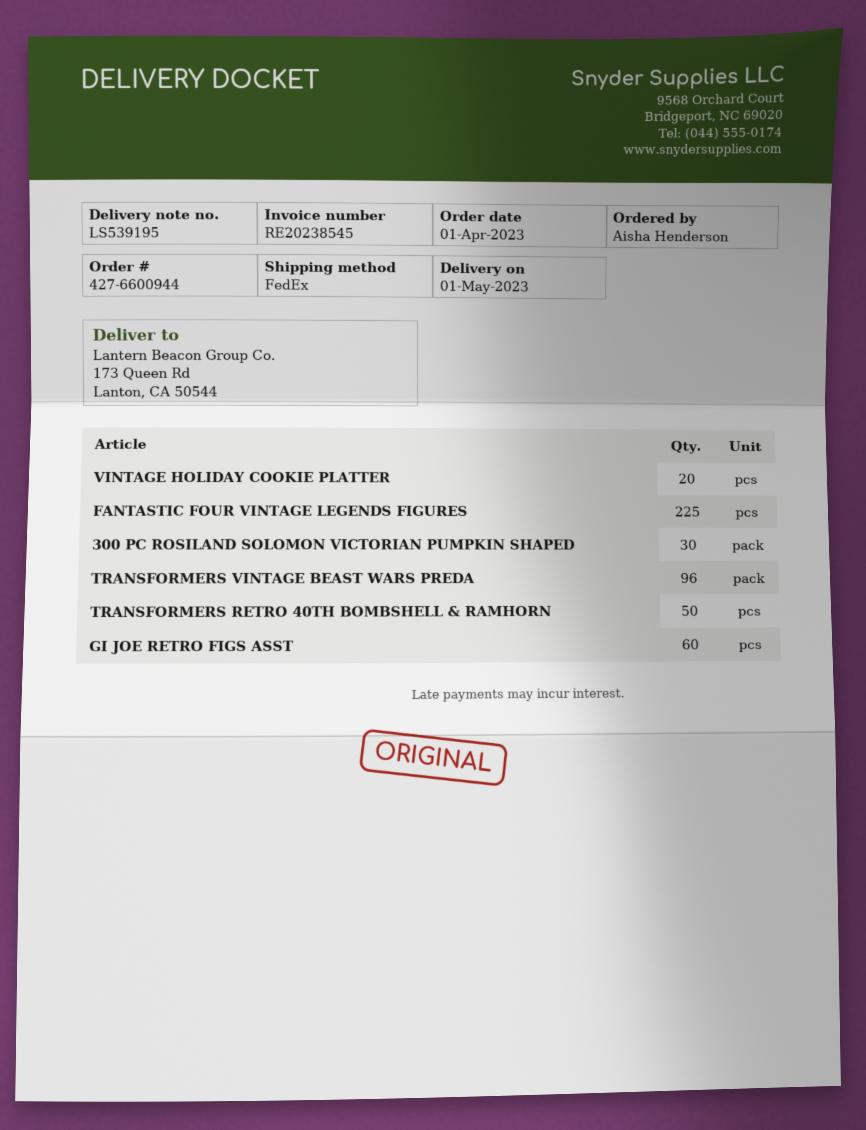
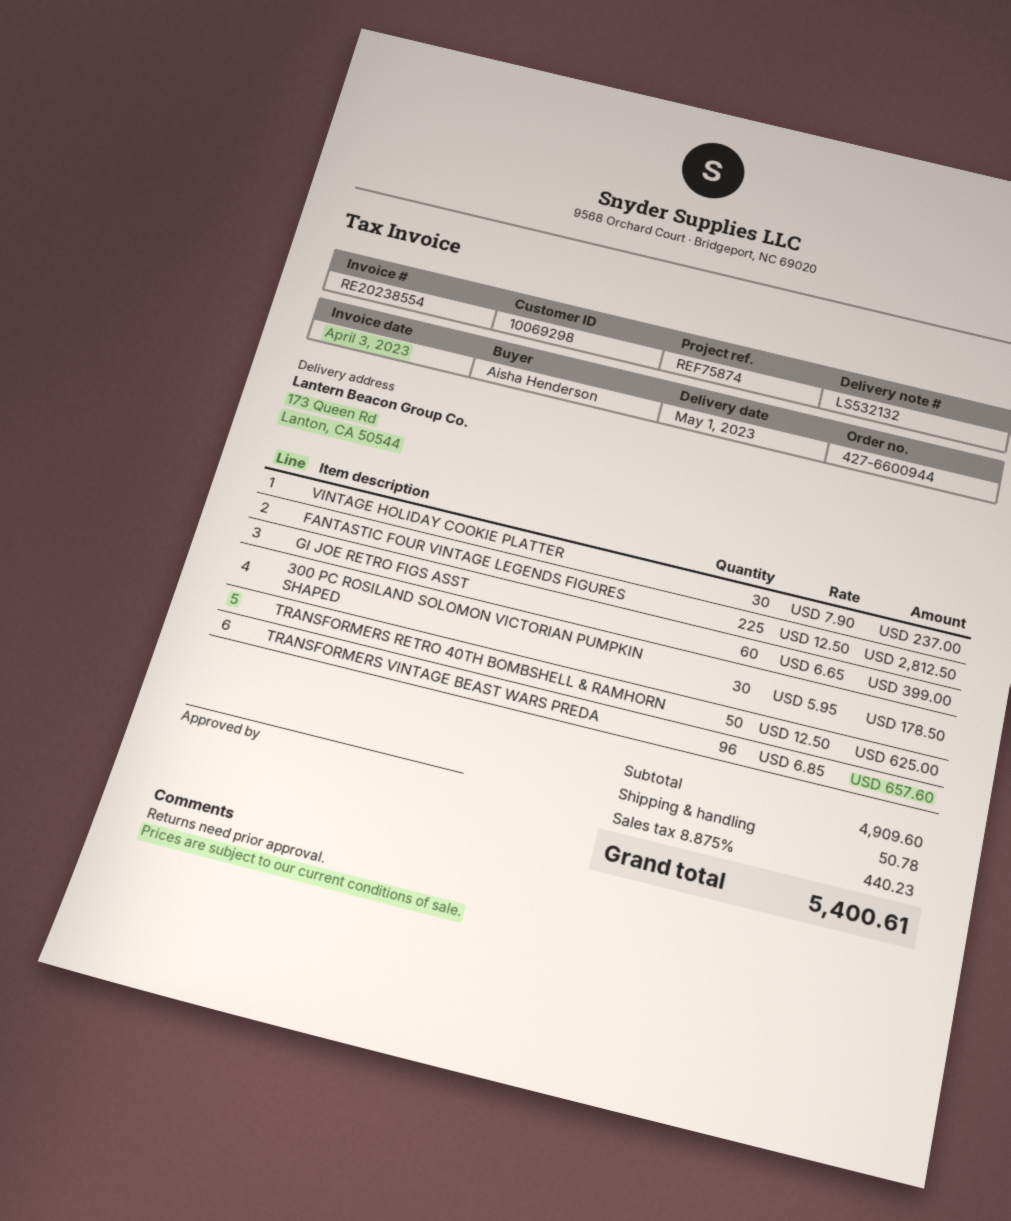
delivery note number: LS539195 -> LS532132
invoice number: RE20238545 -> RE20238554
VINTAGE HOLIDAY COOKIE PLATTER: 20 -> 30

